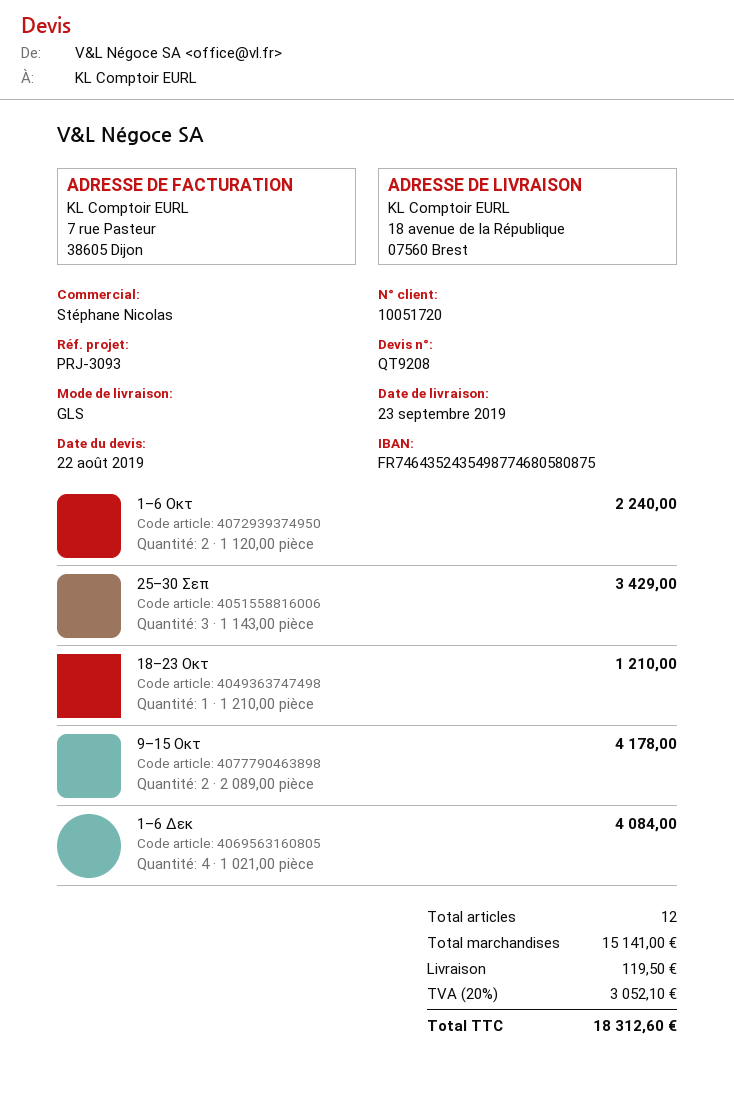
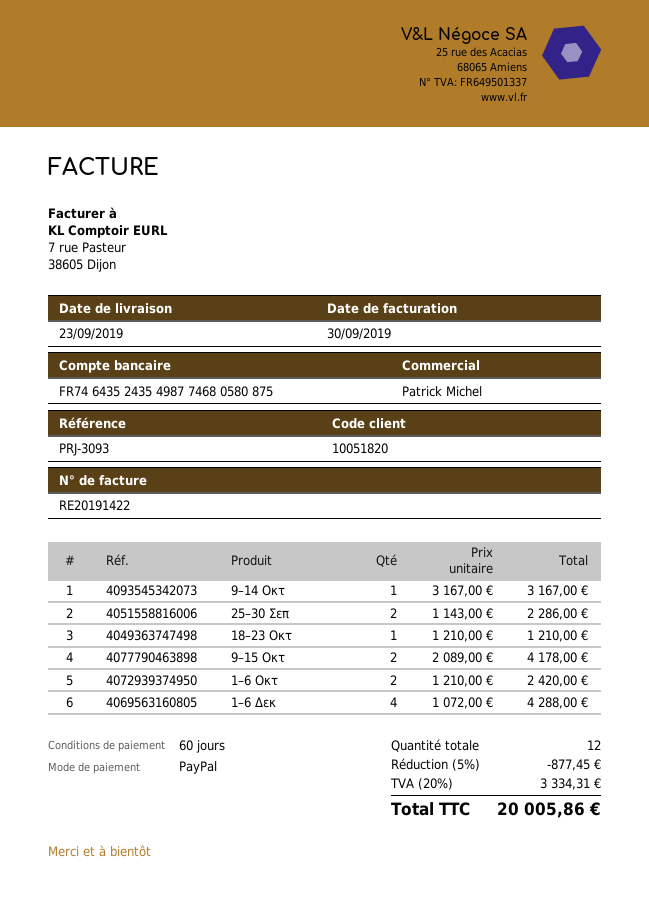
customer number: 10051720 -> 10051820
sales rep: Stéphane Nicolas -> Patrick Michel
1–6 Οκτ: 2 x 1120.00 = 2240.00 -> 2 x 1210.00 = 2420.00
25–30 Σεπ: 3 x 1143.00 = 3429.00 -> 2 x 1143.00 = 2286.00
1–6 Δεκ: 4 x 1021.00 = 4084.00 -> 4 x 1072.00 = 4288.00
9–14 Οκτ: none -> 1 x 3167.00 = 3167.00
discount: none -> 5% = 877.45
shipping: 119.50 -> none
tax: 20% = 3052.10 -> 20% = 3334.31
total: 18312.60 -> 20005.86

